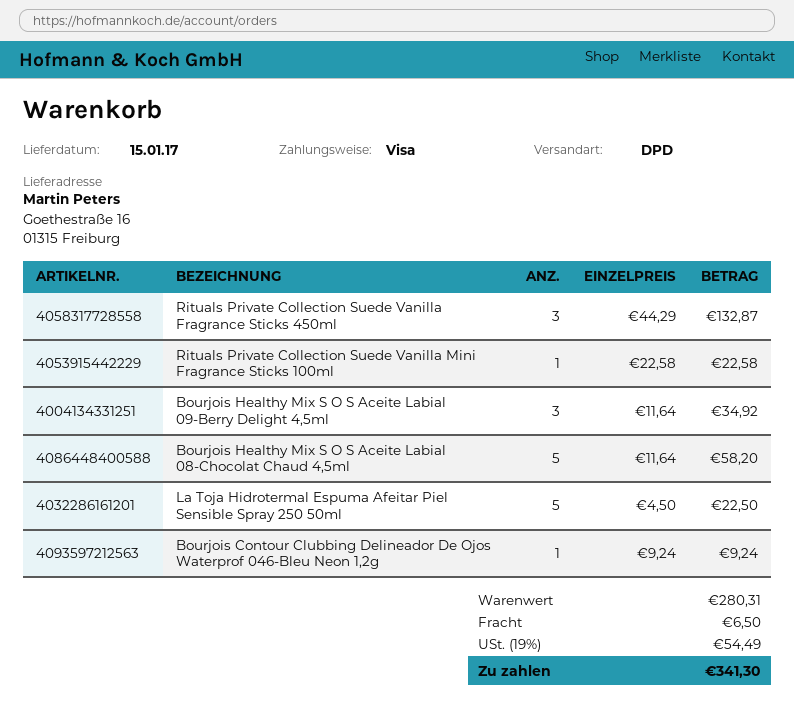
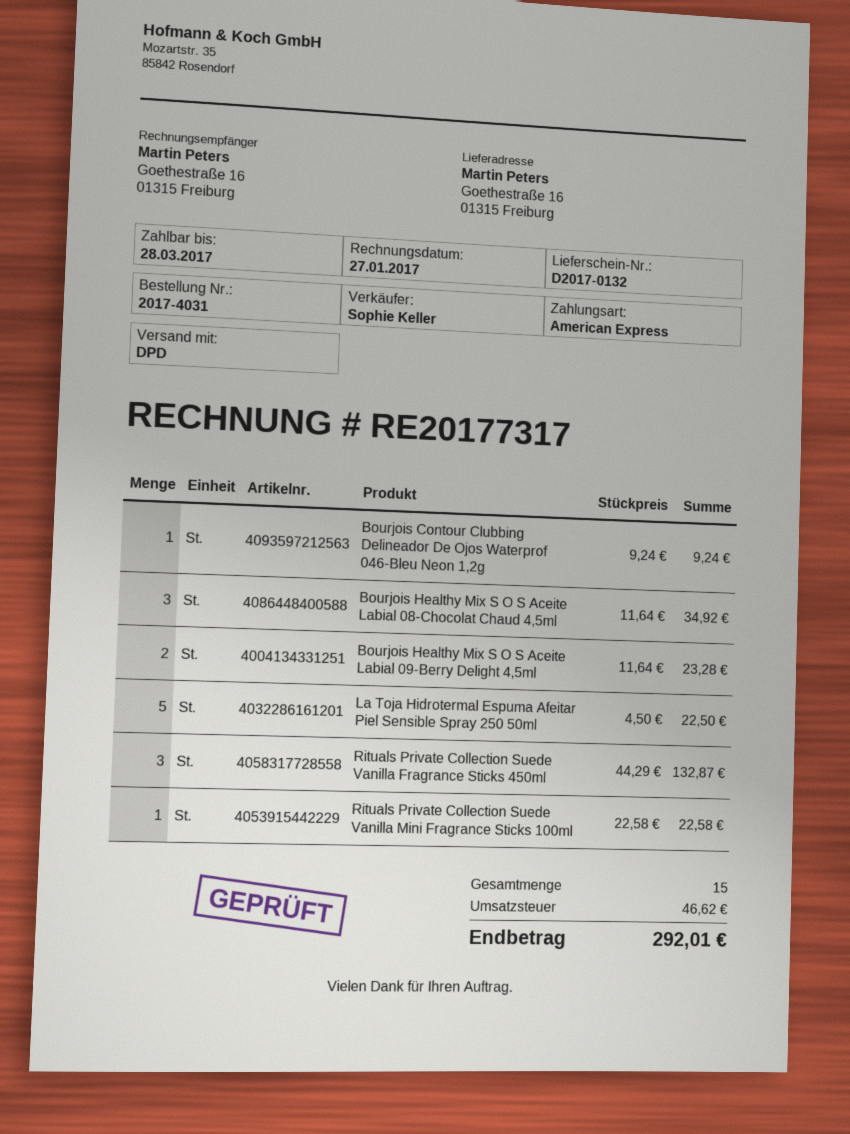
payment method: Visa -> American Express
Bourjois Healthy Mix S O S Aceite Labial 09-Berry Delight 4,5ml: 3 x 11.64 = 34.92 -> 2 x 11.64 = 23.28
Bourjois Healthy Mix S O S Aceite Labial 08-Chocolat Chaud 4,5ml: 5 x 11.64 = 58.20 -> 3 x 11.64 = 34.92
shipping: 6.50 -> none
tax: 54.49 -> 46.62
total: 341.30 -> 292.01

